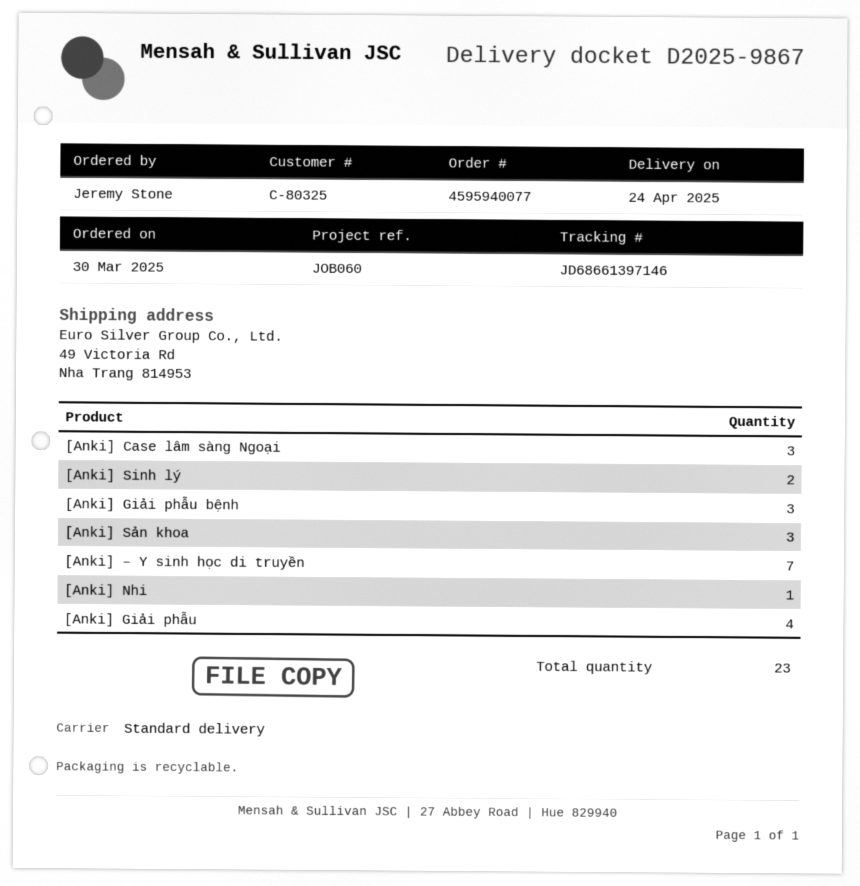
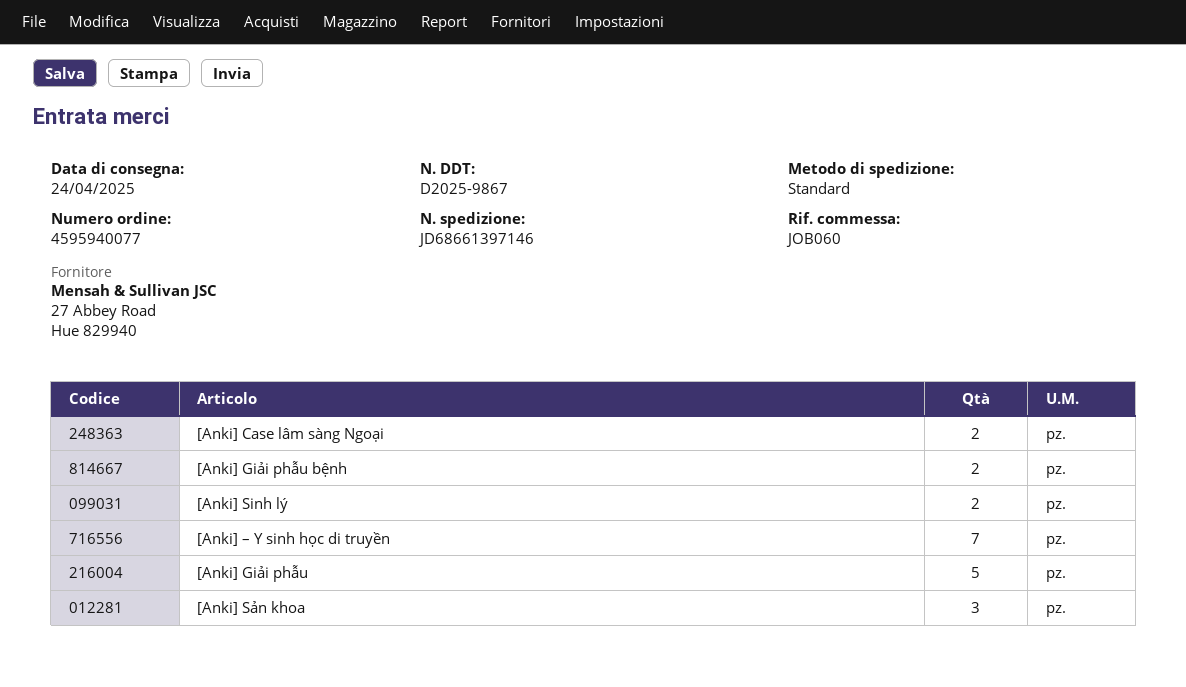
[Anki] Case lâm sàng Ngoại: 3 -> 2
[Anki] Giải phẫu bệnh: 3 -> 2
[Anki] Nhi: 1 -> none
[Anki] Giải phẫu: 4 -> 5

